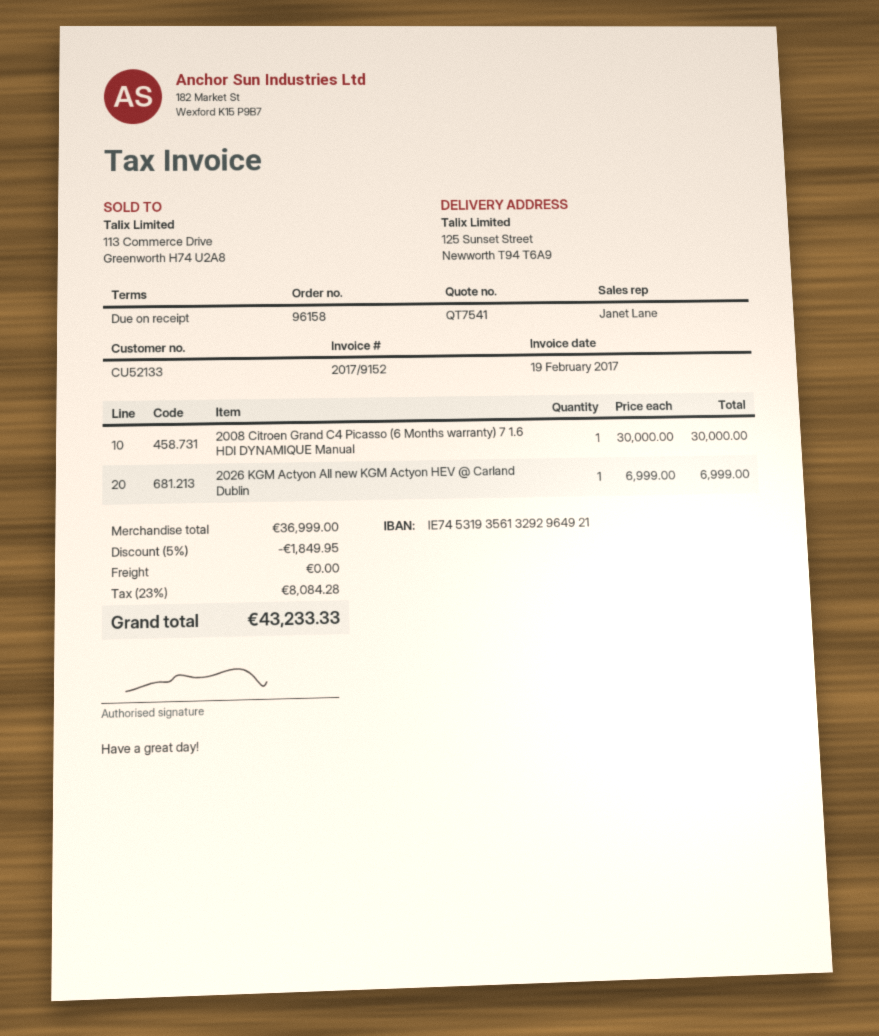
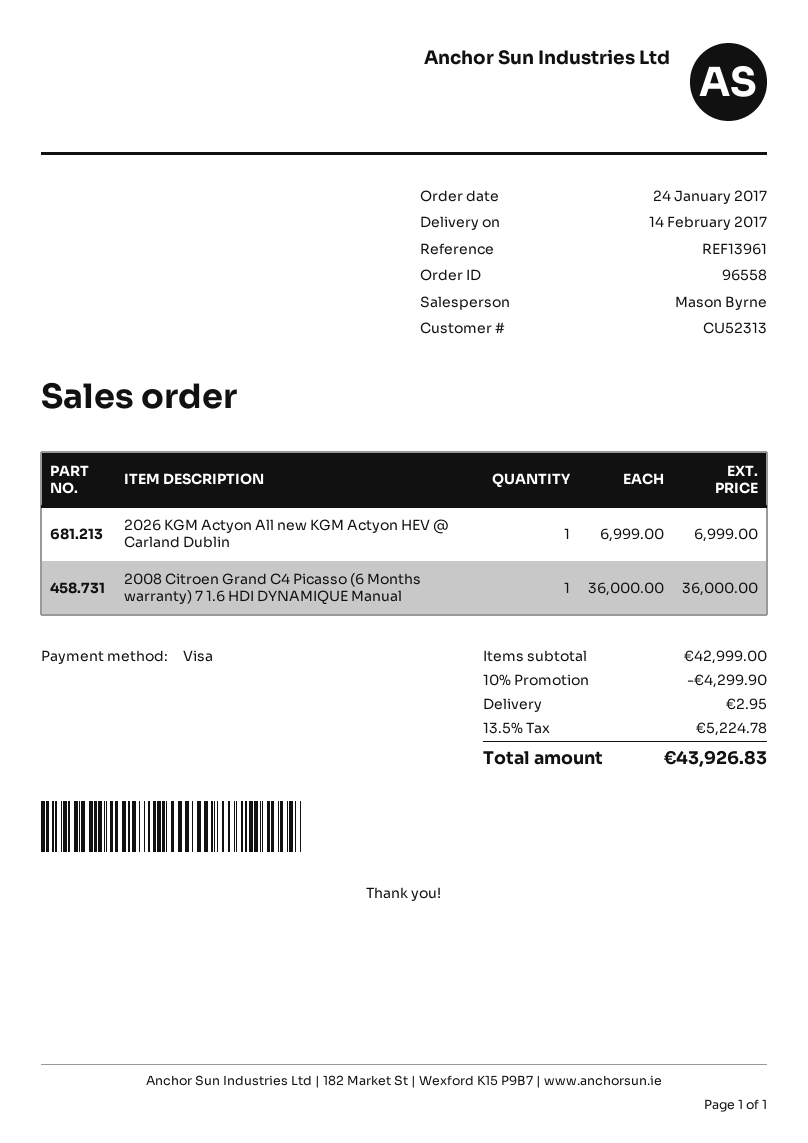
order number: 96158 -> 96558
customer number: CU52133 -> CU52313
sales rep: Janet Lane -> Mason Byrne
2008 Citroen Grand C4 Picasso (6 Months warranty) 7 1.6 HDI DYNAMIQUE Manual: 1 x 30000.00 = 30000.00 -> 1 x 36000.00 = 36000.00
subtotal: 36999.00 -> 42999.00
discount: 5% = 1849.95 -> 10% = 4299.90
shipping: 0.00 -> 2.95
tax: 23% = 8084.28 -> 13.5% = 5224.78
total: 43233.33 -> 43926.83

